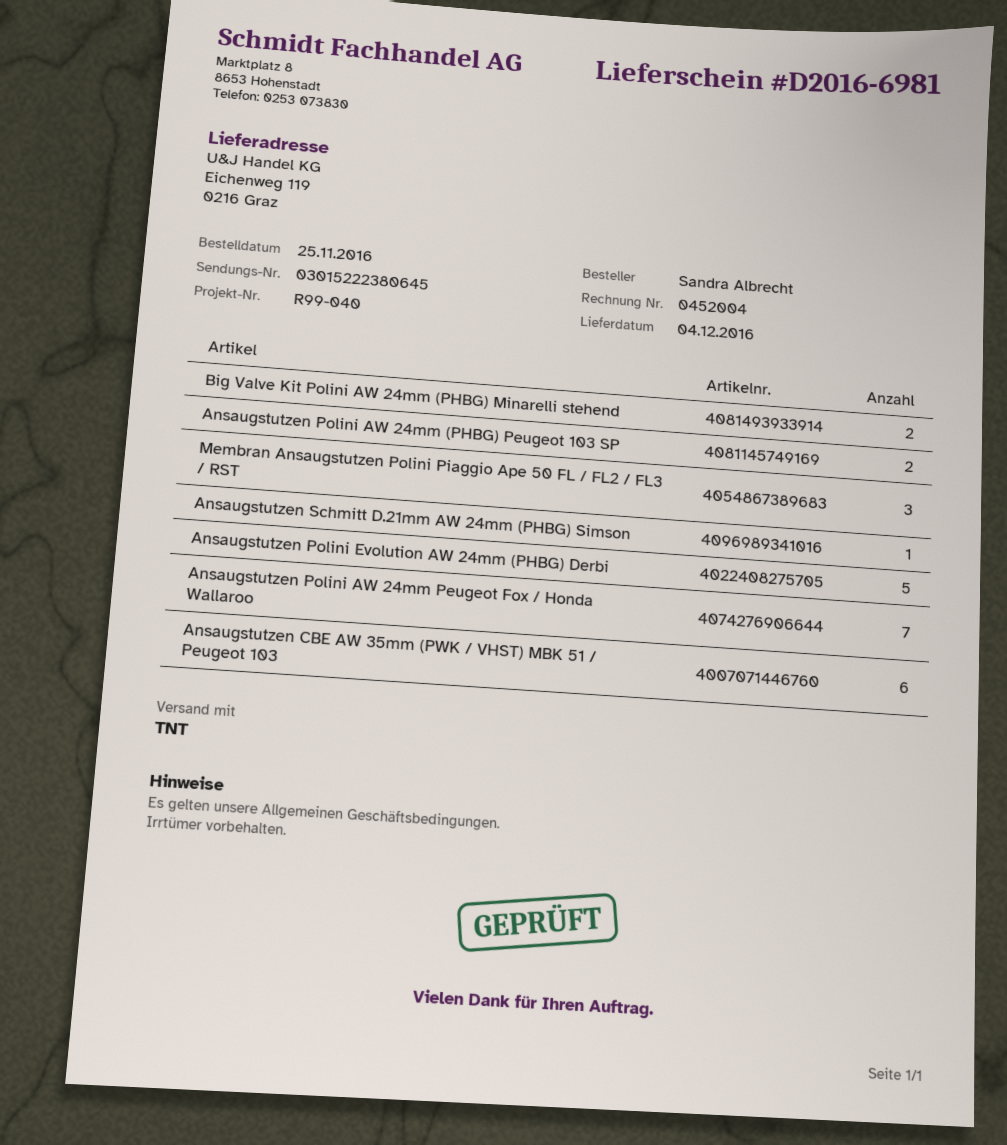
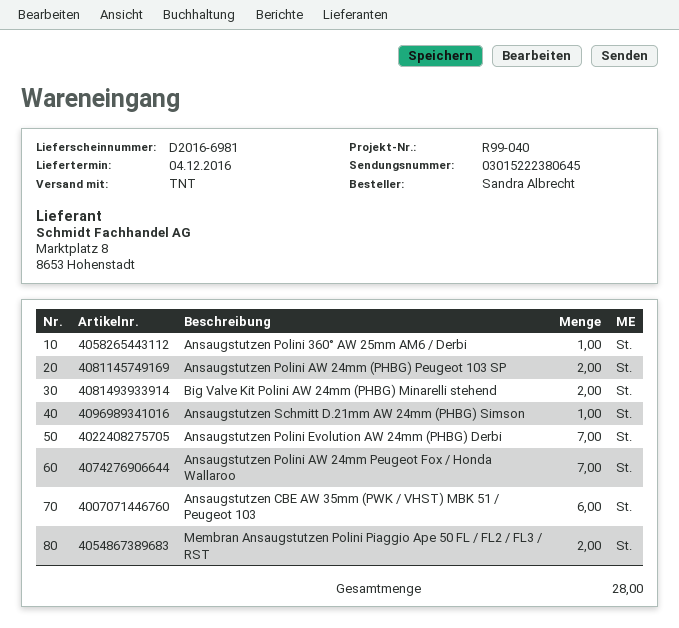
Membran Ansaugstutzen Polini Piaggio Ape 50 FL / FL2 / FL3 / RST: 3 -> 2
Ansaugstutzen Polini Evolution AW 24mm (PHBG) Derbi: 5 -> 7
Ansaugstutzen Polini 360° AW 25mm AM6 / Derbi: none -> 1

